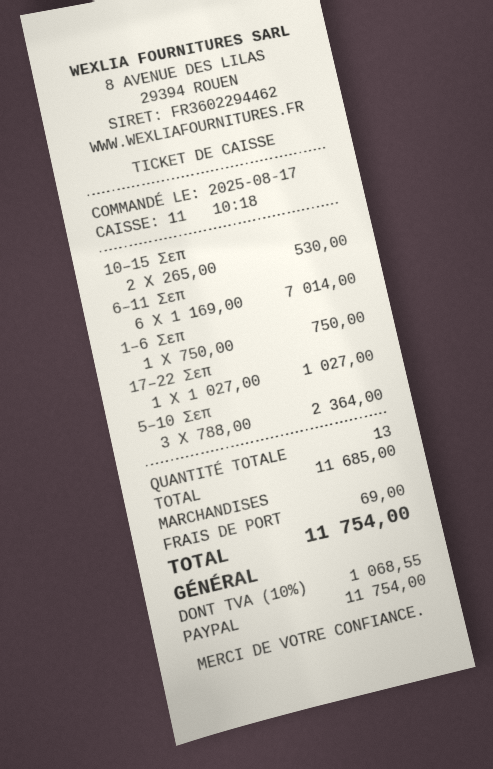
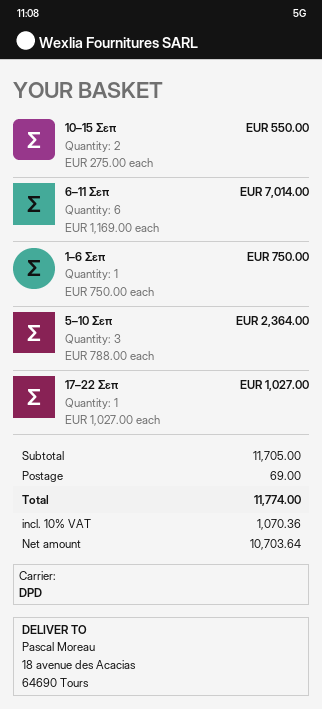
10–15 Σεπ: 2 x 265.00 = 530.00 -> 2 x 275.00 = 550.00
subtotal: 11685.00 -> 11705.00
tax: 10% = 1068.55 -> 10% = 1070.36
total: 11754.00 -> 11774.00

